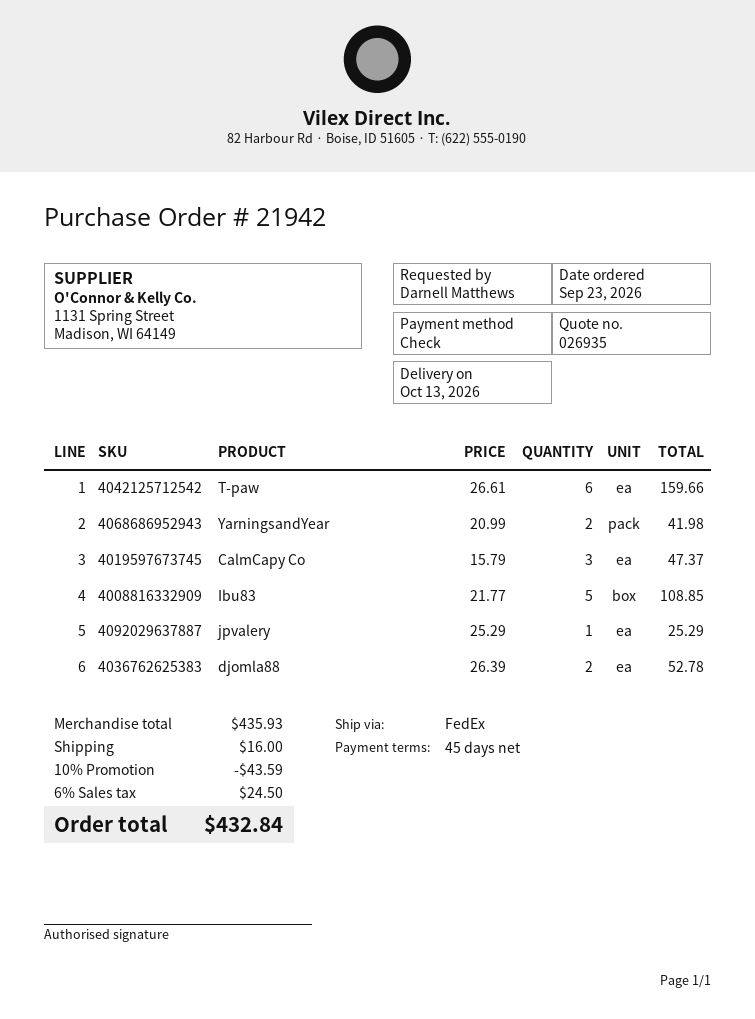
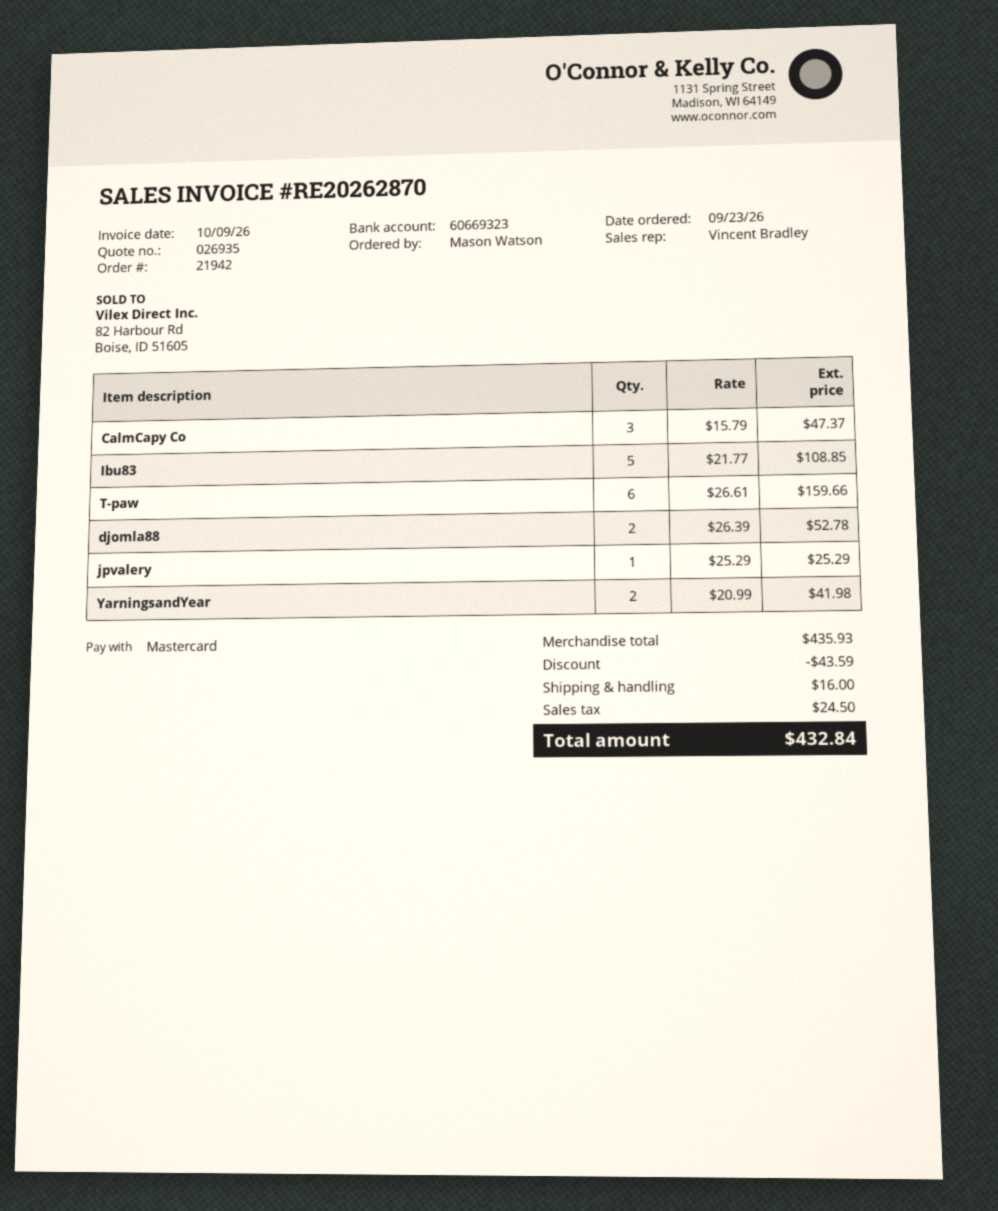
ordered by: Darnell Matthews -> Mason Watson
payment method: cheque -> Mastercard

